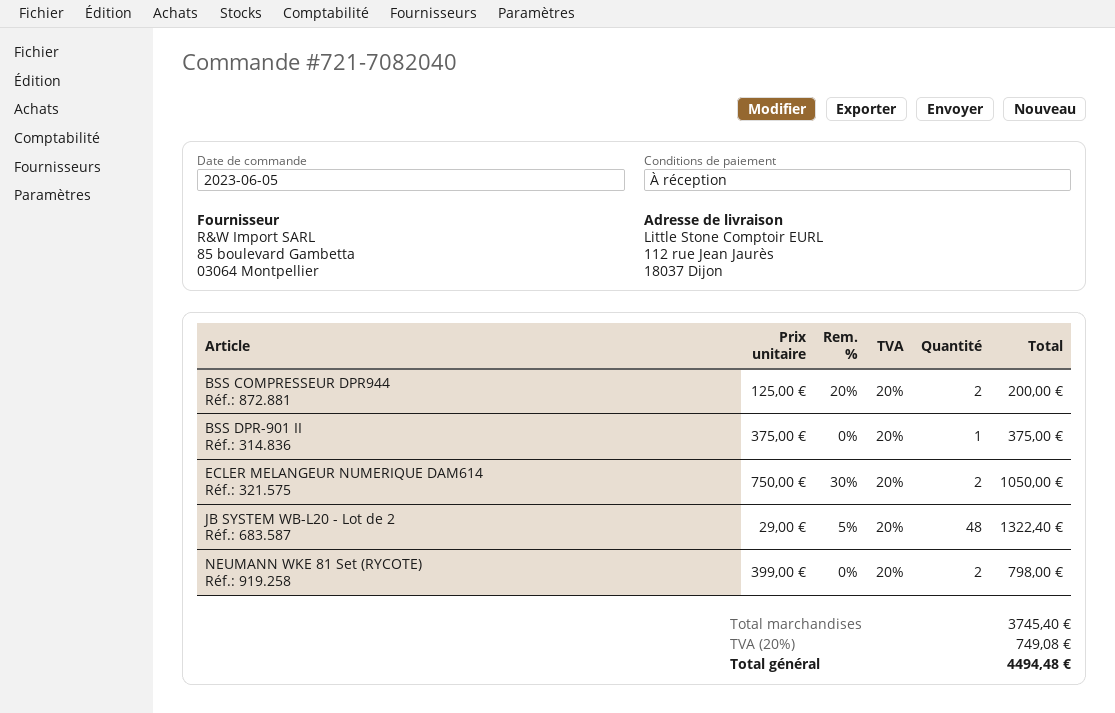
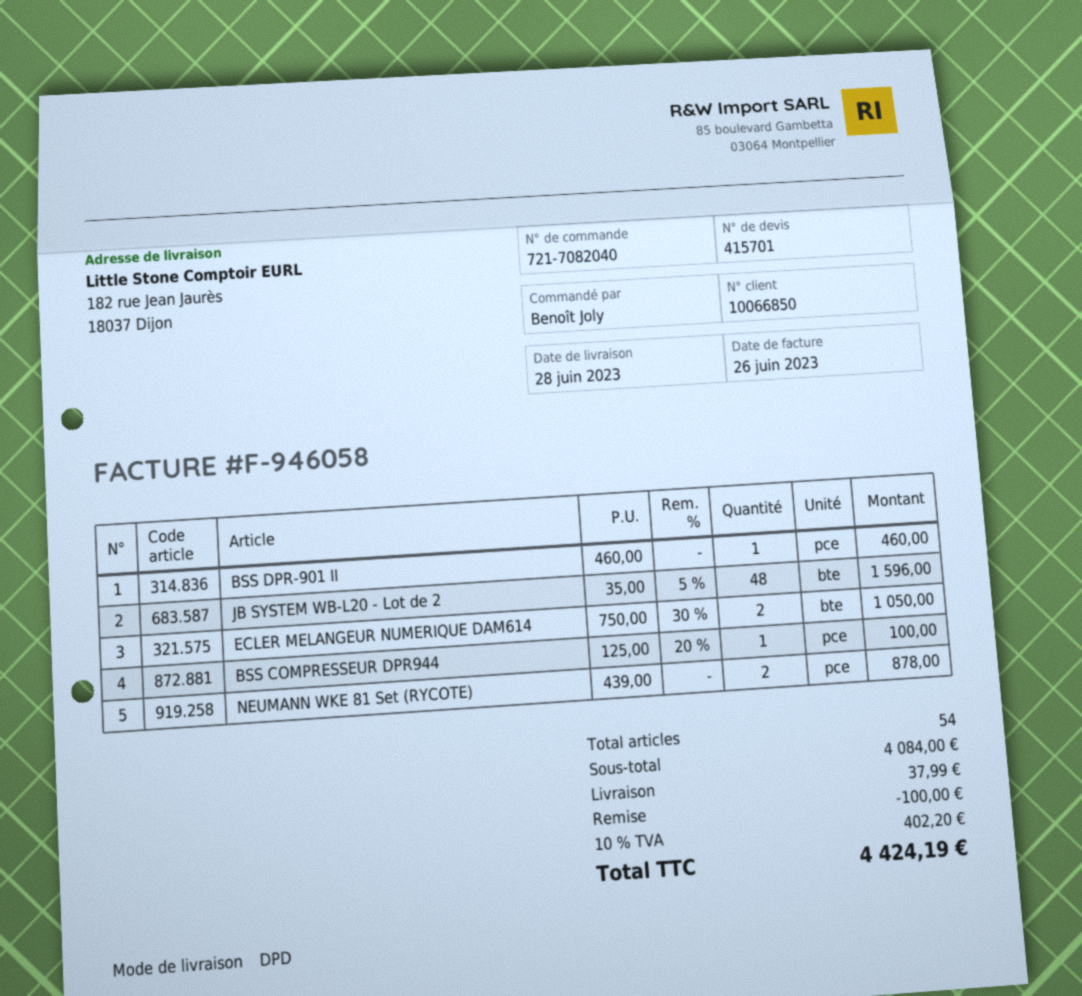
ship to: 112 rue Jean Jaurès, 18037 Dijon -> 182 rue Jean Jaurès, 18037 Dijon
BSS COMPRESSEUR DPR944: 2 x 125.00 - 20% = 200.00 -> 1 x 125.00 - 20% = 100.00
BSS DPR-901 II: 1 x 375.00 = 375.00 -> 1 x 460.00 = 460.00
JB SYSTEM WB-L20 - Lot de 2: 48 x 29.00 - 5% = 1322.40 -> 48 x 35.00 - 5% = 1596.00
NEUMANN WKE 81 Set (RYCOTE): 2 x 399.00 = 798.00 -> 2 x 439.00 = 878.00
subtotal: 3745.40 -> 4084.00
discount: none -> 100.00
shipping: none -> 37.99
tax: 20% = 749.08 -> 10% = 402.20
total: 4494.48 -> 4424.19

